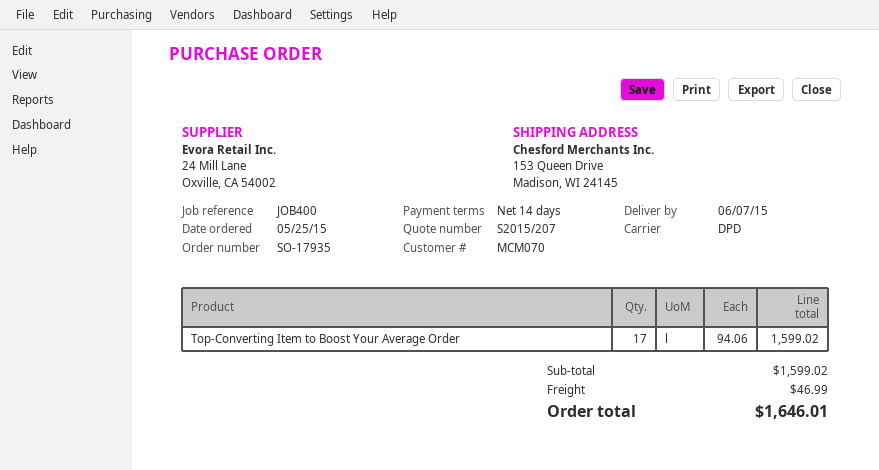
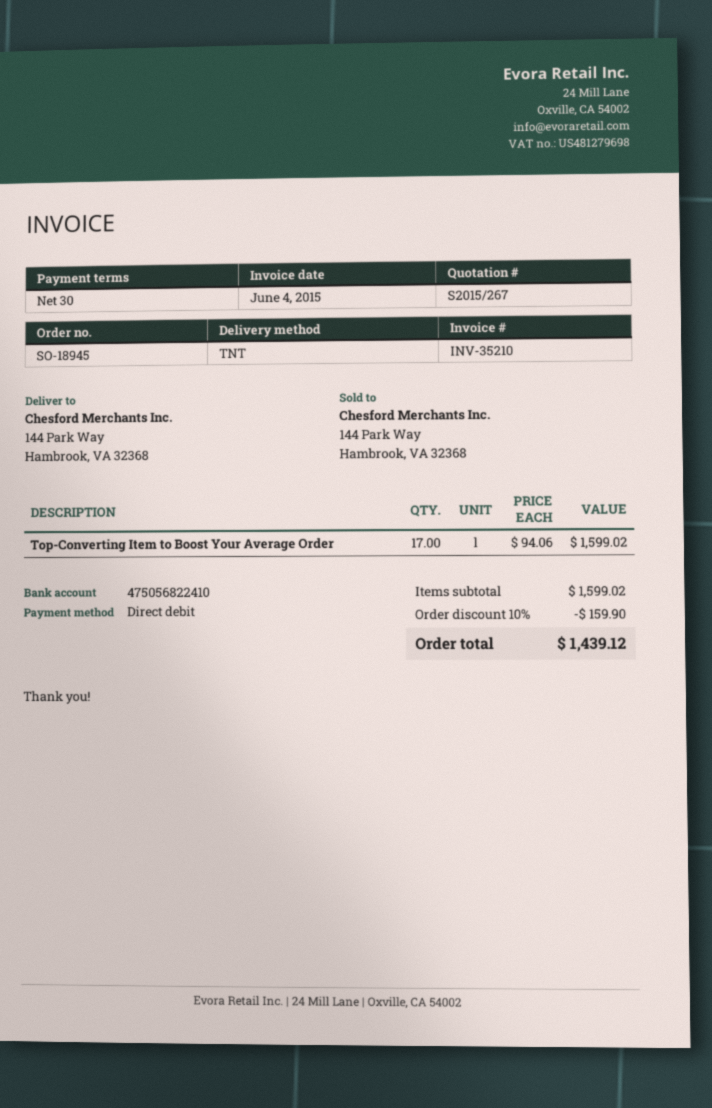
quote number: S2015/207 -> S2015/267
order number: SO-17935 -> SO-18945
payment terms: 14 days -> 30 days
shipping method: DPD -> TNT
ship to: 153 Queen Drive, Madison, WI 24145 -> 144 Park Way, Hambrook, VA 32368
discount: none -> 10% = 159.90
shipping: 46.99 -> none
total: 1646.01 -> 1439.12

